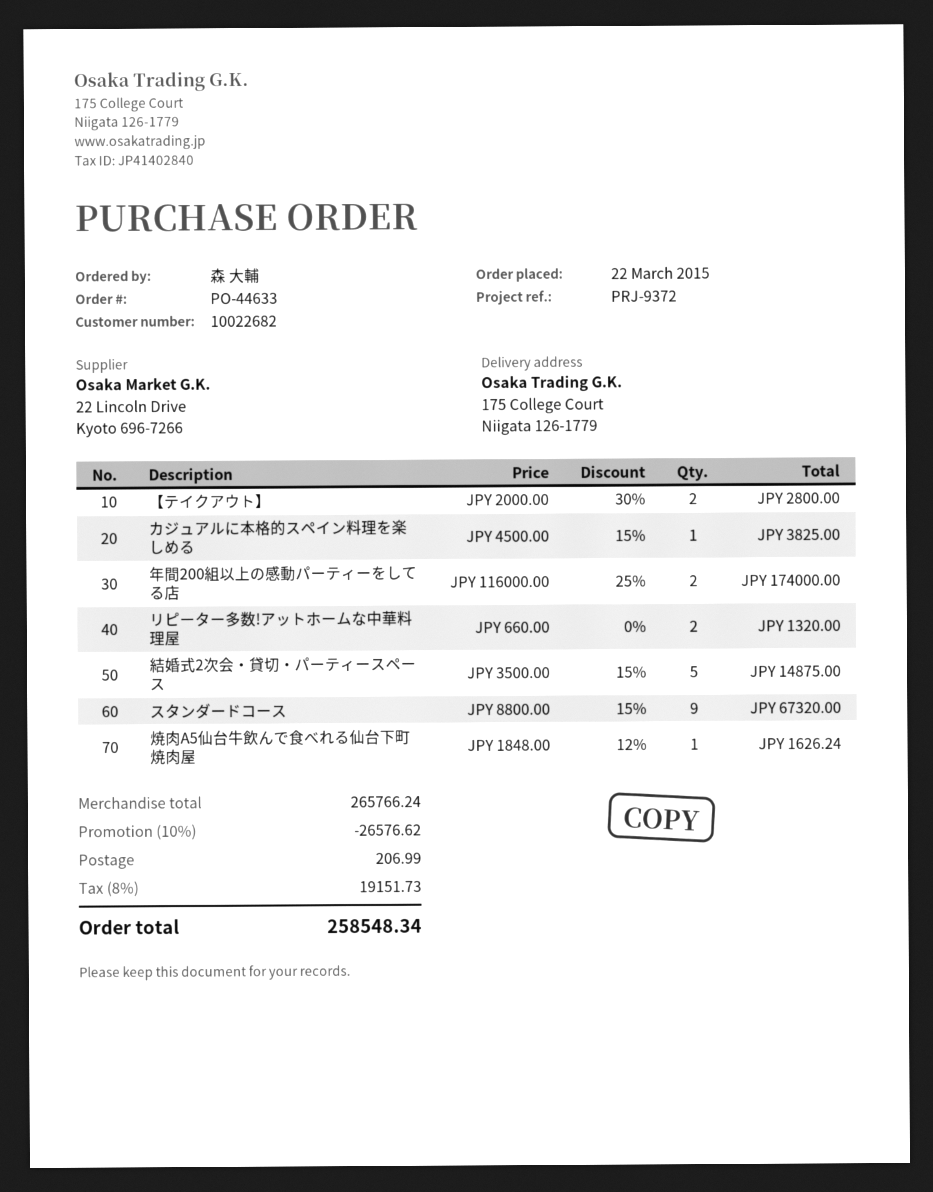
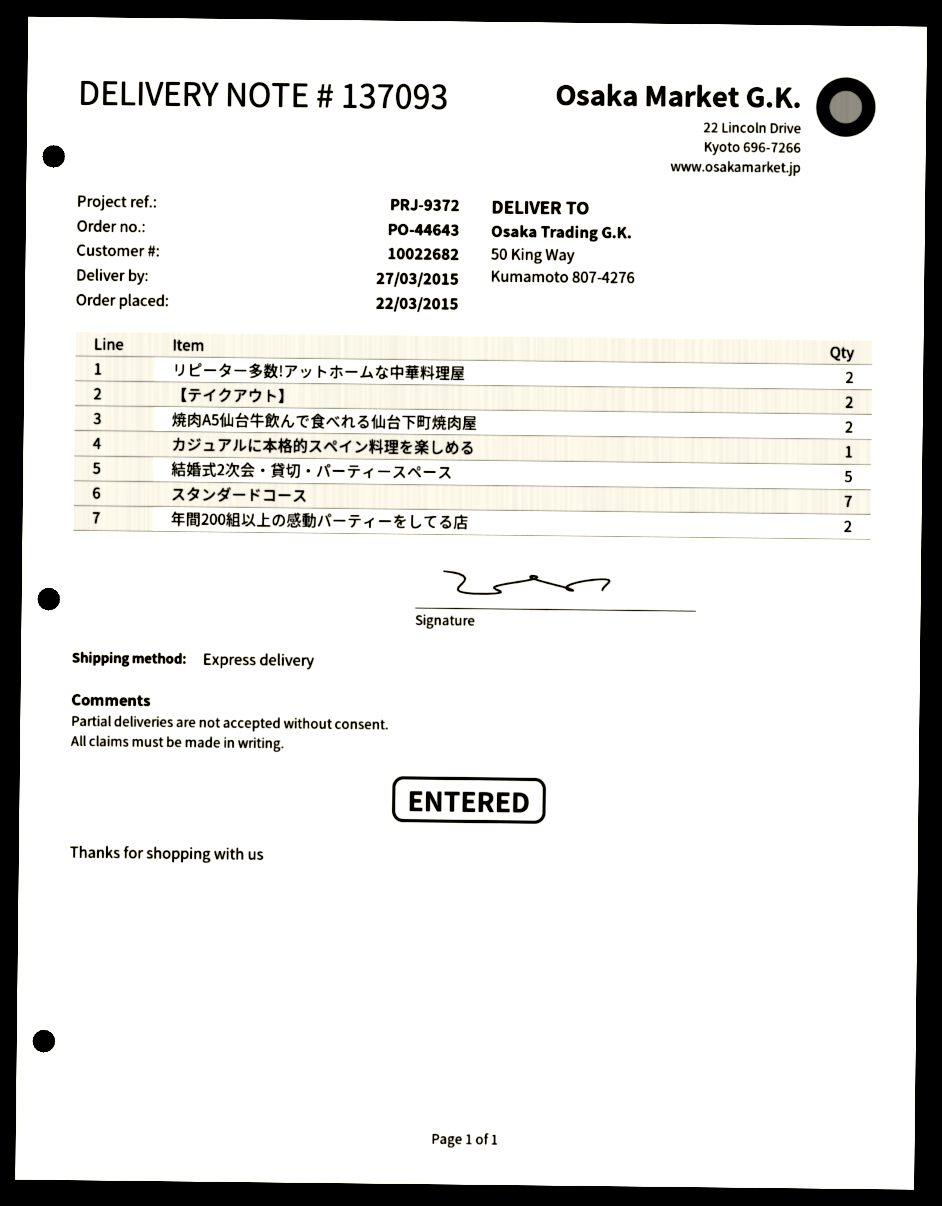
order number: PO-44633 -> PO-44643
ship to: 175 College Court, Niigata 126-1779 -> 50 King Way, Kumamoto 807-4276
スタンダードコース: 9 -> 7
焼肉A5仙台牛飲んで食べれる仙台下町焼肉屋: 1 -> 2

